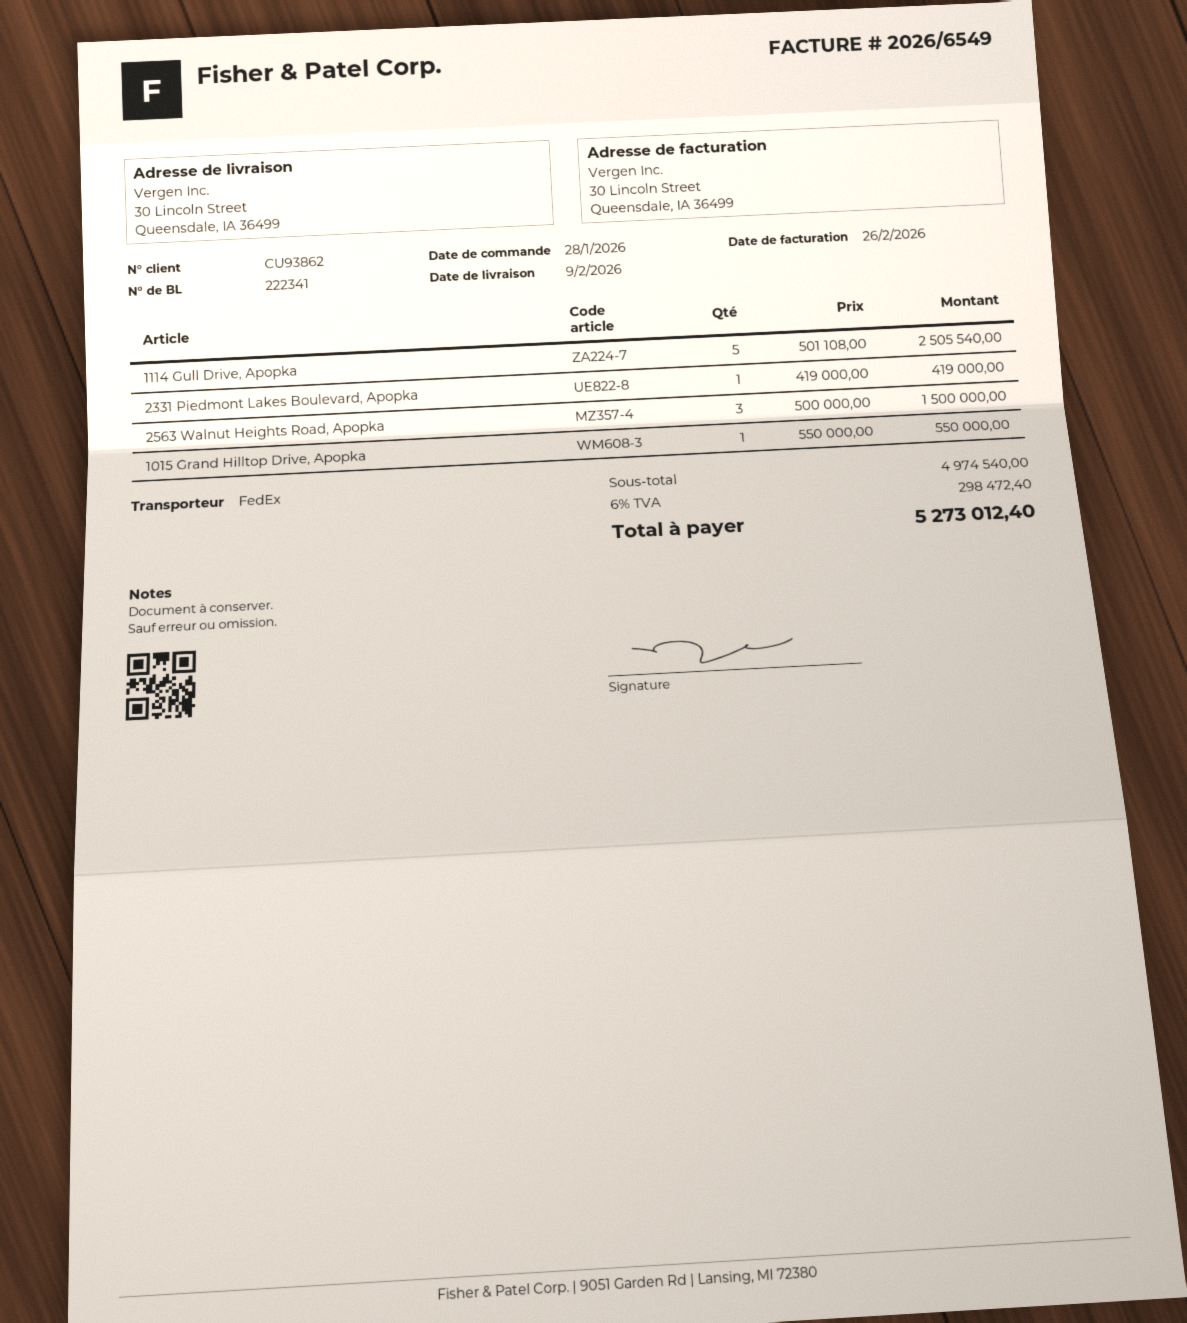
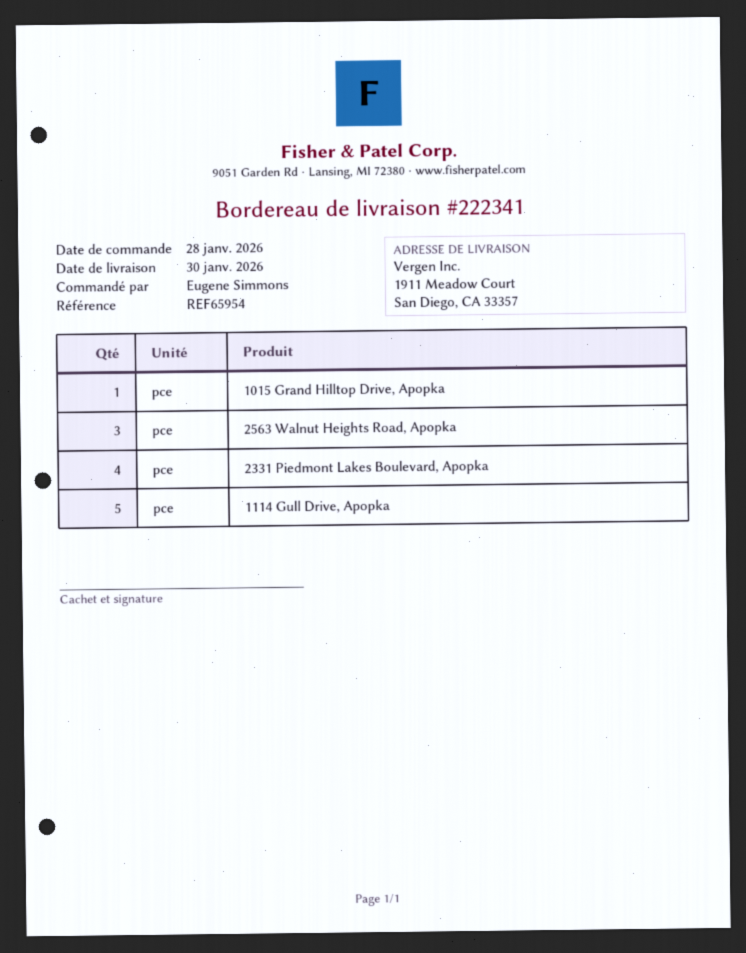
delivery date: 2026-02-09 -> 2026-01-30
ship to: 30 Lincoln Street, Queensdale, IA 36499 -> 1911 Meadow Court, San Diego, CA 33357
2331 Piedmont Lakes Boulevard, Apopka: 1 -> 4

